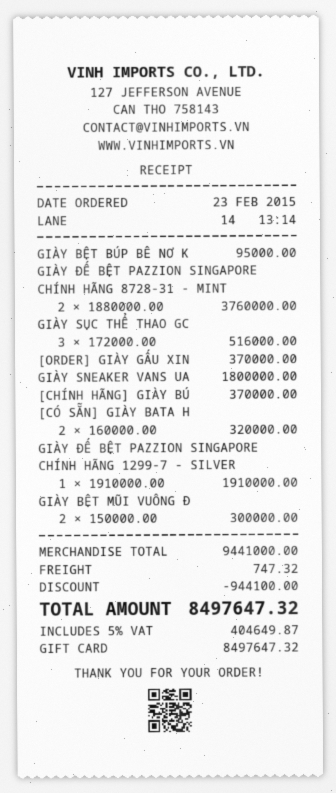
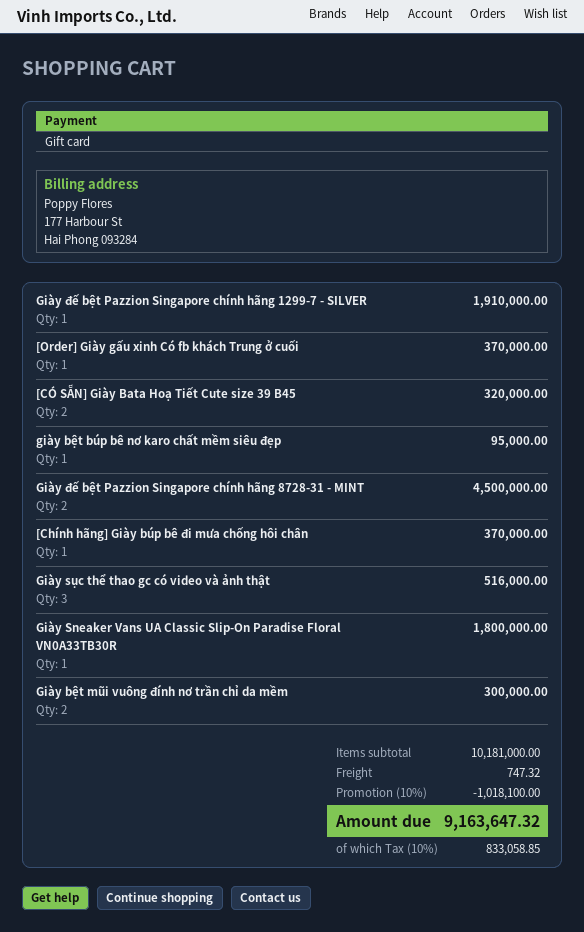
GIÀY ĐẾ BỆT PAZZION SINGAPORE CHÍNH HÃNG 8728-31 - MINT: 2 for 3760000.00 -> 2 for 4500000.00
subtotal: 9441000.00 -> 10181000.00
discount: 944100.00 -> 1018100.00
tax: 5% = 404649.87 -> 10% = 833058.85
total: 8497647.32 -> 9163647.32

